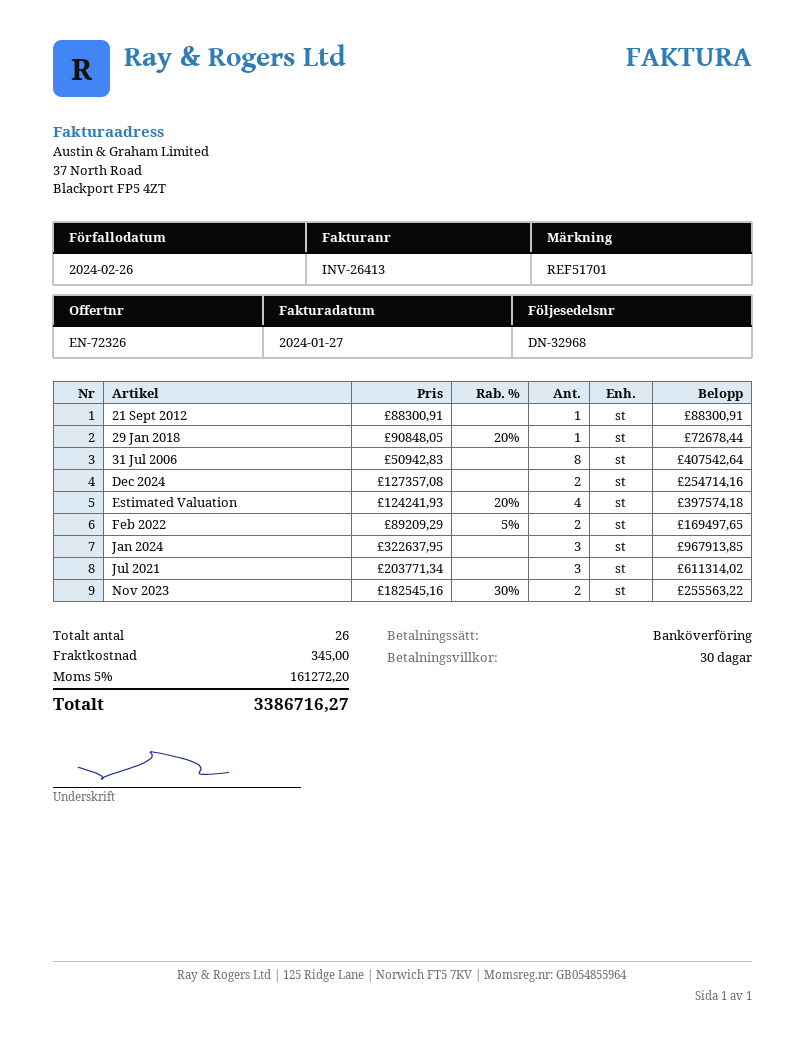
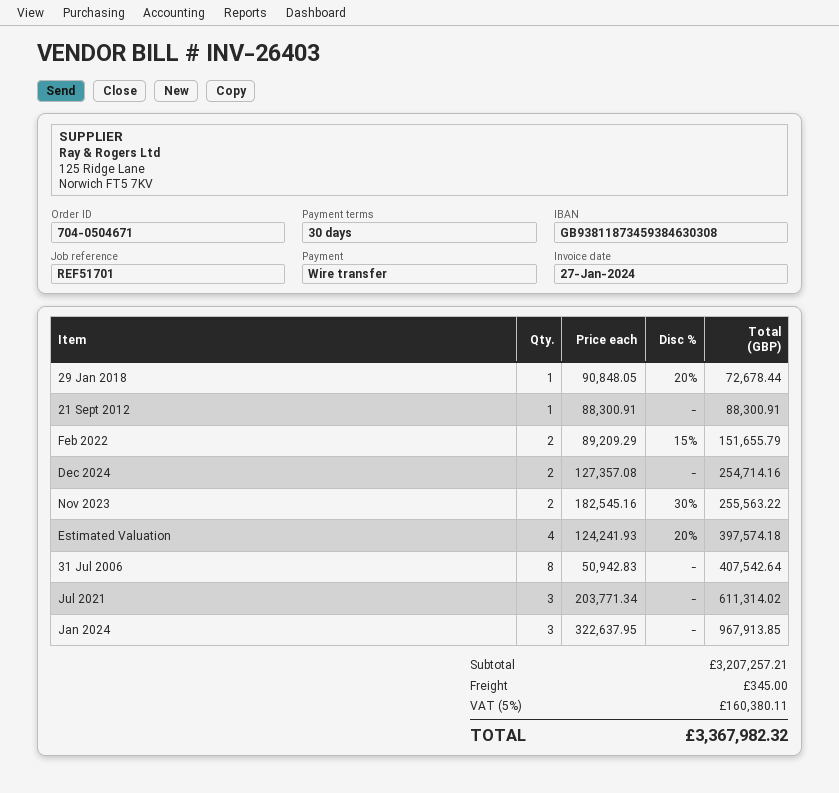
invoice number: INV-26413 -> INV-26403
Feb 2022: 2 x 89209.29 - 5% = 169497.65 -> 2 x 89209.29 - 15% = 151655.79
tax: 5% = 161272.20 -> 5% = 160380.11
total: 3386716.27 -> 3367982.32

